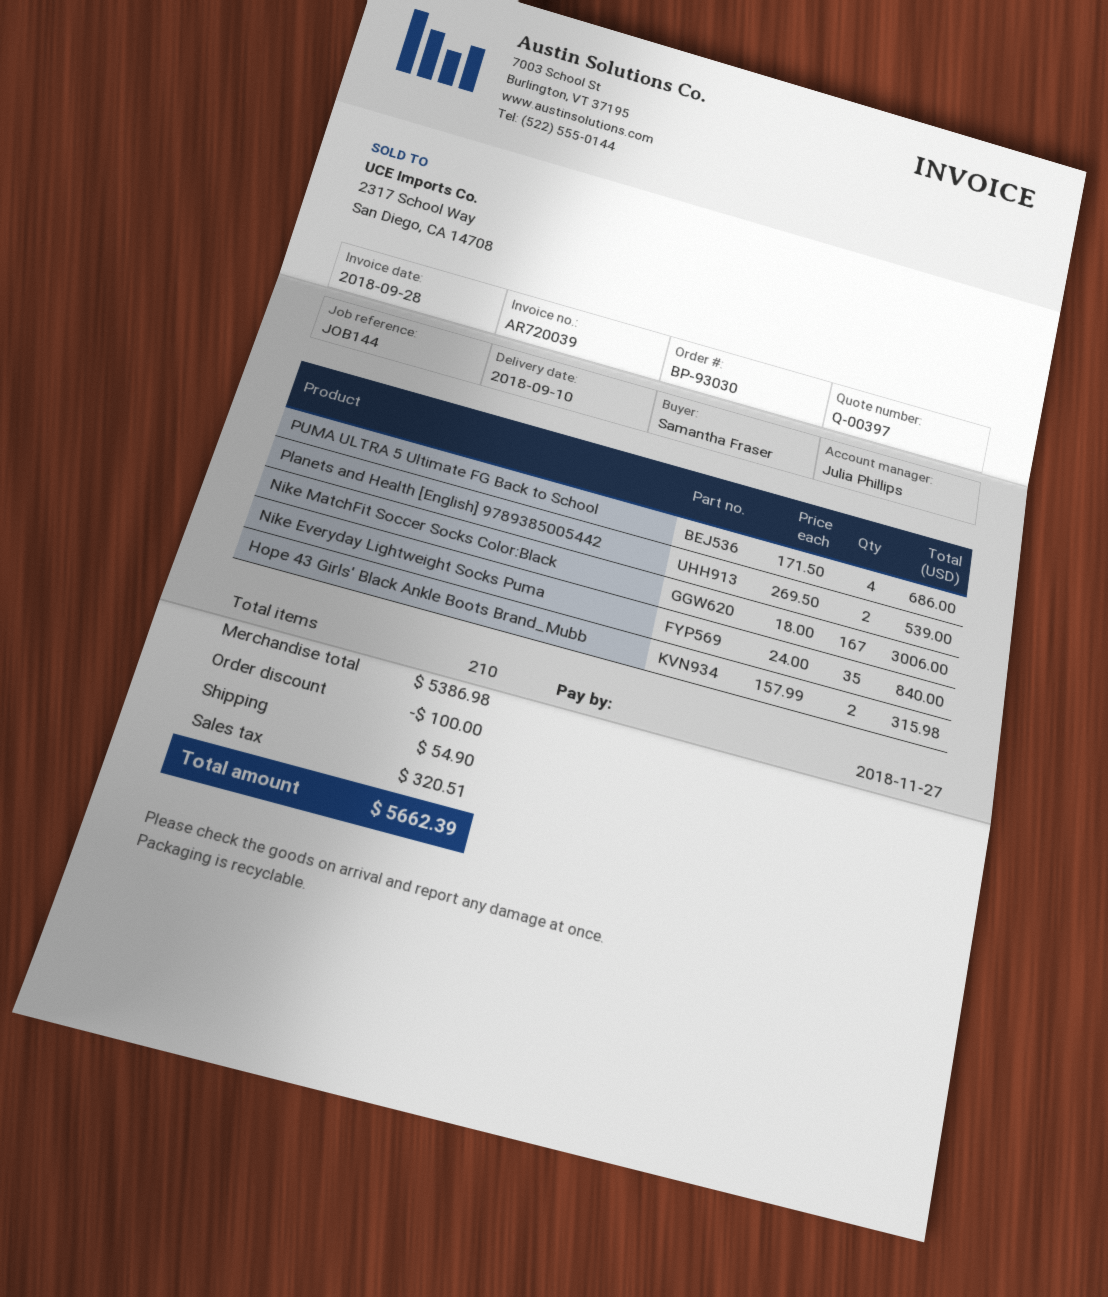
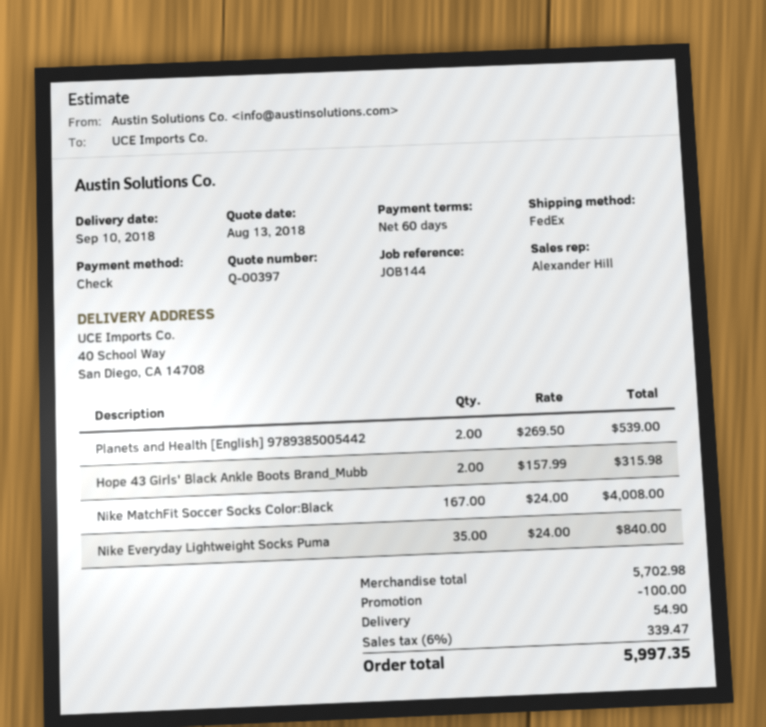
sales rep: Julia Phillips -> Alexander Hill
PUMA ULTRA 5 Ultimate FG Back to School: 4 x 171.50 = 686.00 -> none
Nike MatchFit Soccer Socks Color:Black: 167 x 18.00 = 3006.00 -> 167 x 24.00 = 4008.00
subtotal: 5386.98 -> 5702.98
tax: 320.51 -> 339.47
total: 5662.39 -> 5997.35

